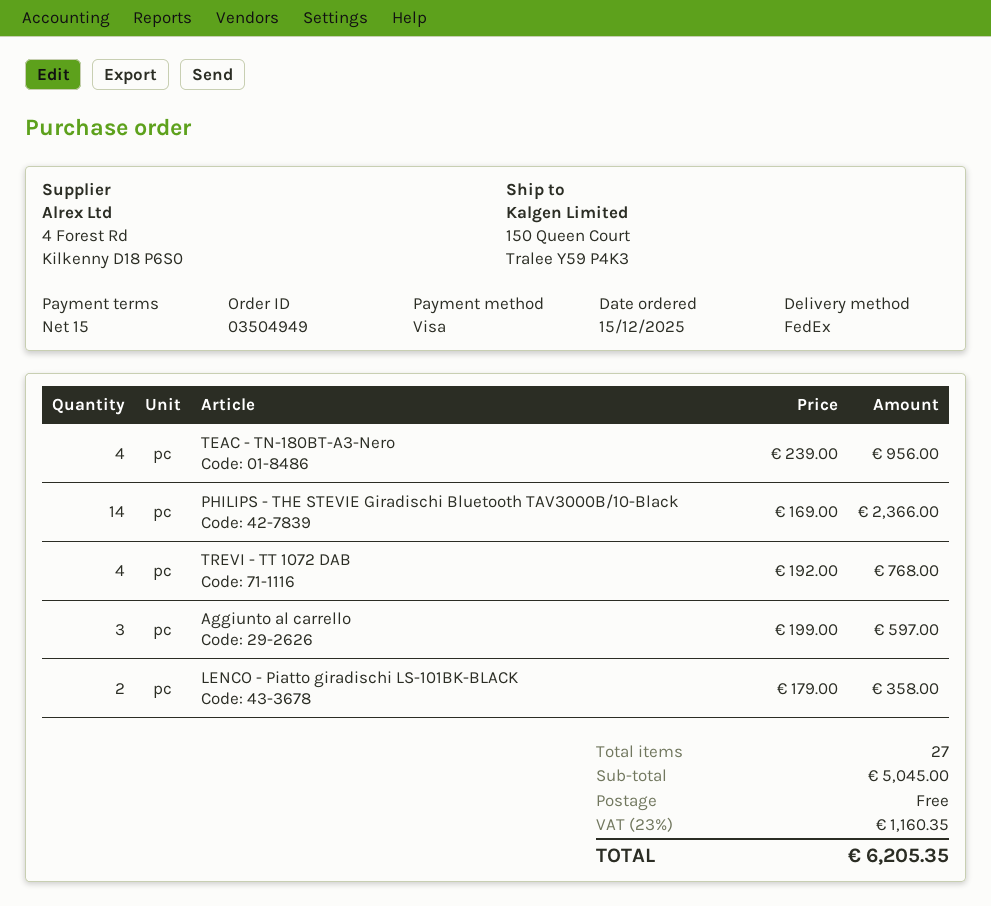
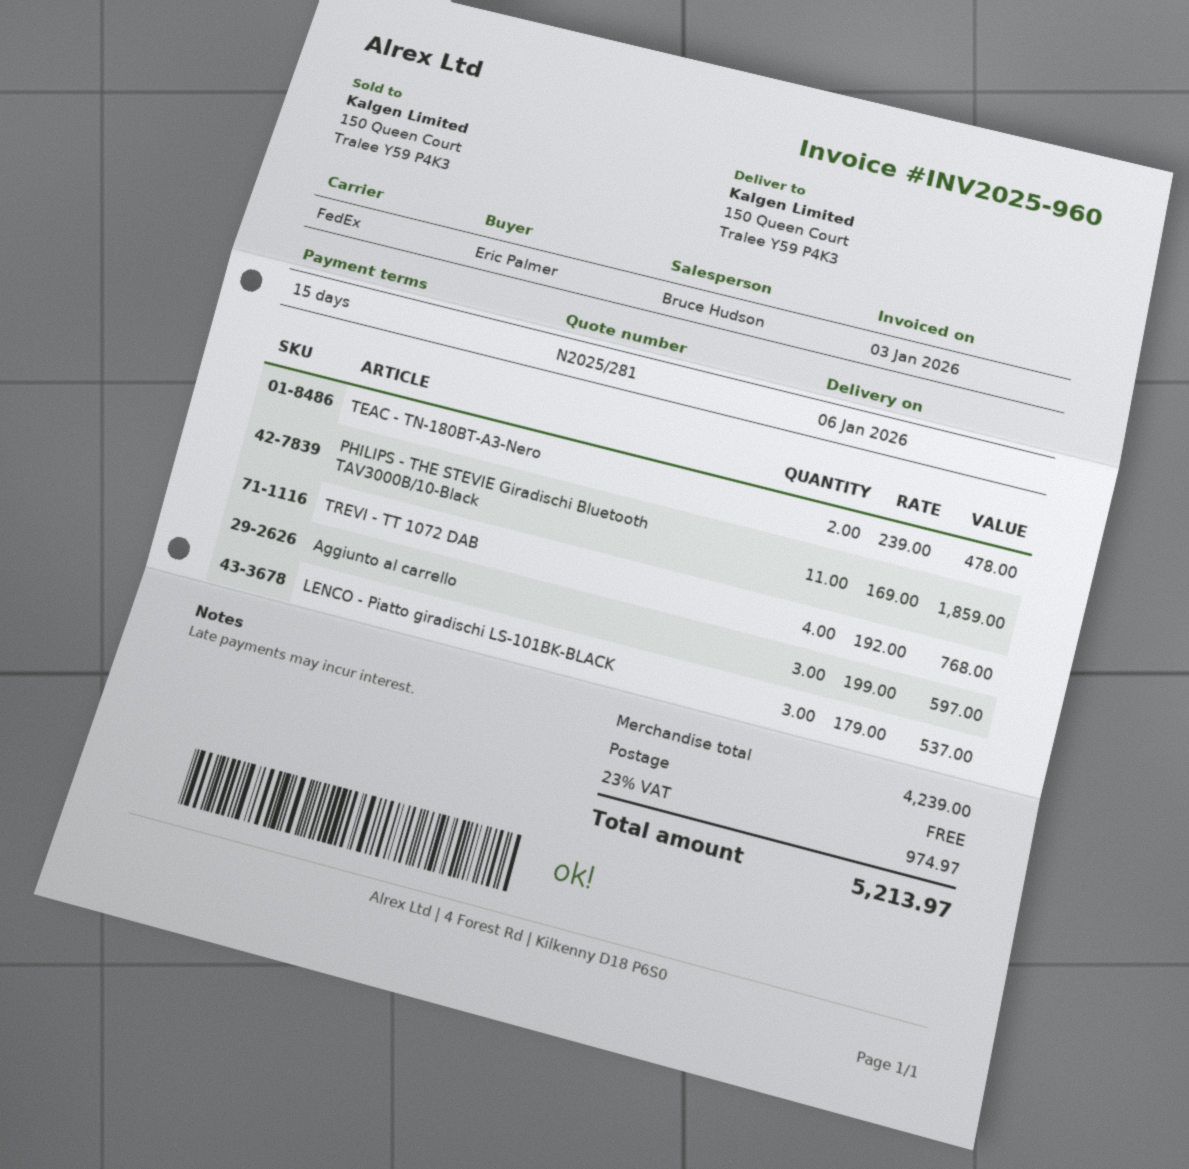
TEAC - TN-180BT-A3-Nero: 4 x 239.00 = 956.00 -> 2 x 239.00 = 478.00
PHILIPS - THE STEVIE Giradischi Bluetooth TAV3000B/10-Black: 14 x 169.00 = 2366.00 -> 11 x 169.00 = 1859.00
LENCO - Piatto giradischi LS-101BK-BLACK: 2 x 179.00 = 358.00 -> 3 x 179.00 = 537.00
subtotal: 5045.00 -> 4239.00
tax: 23% = 1160.35 -> 23% = 974.97
total: 6205.35 -> 5213.97

